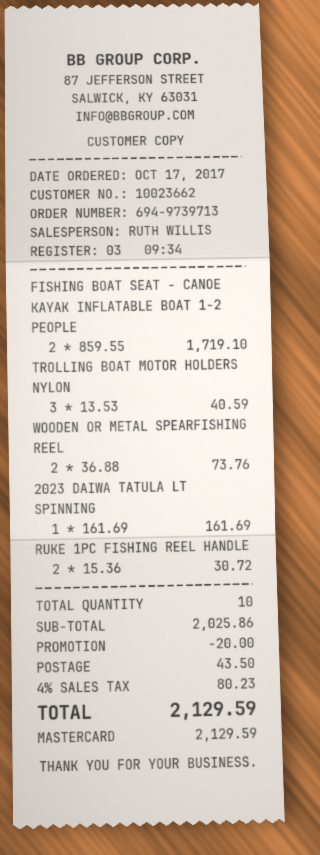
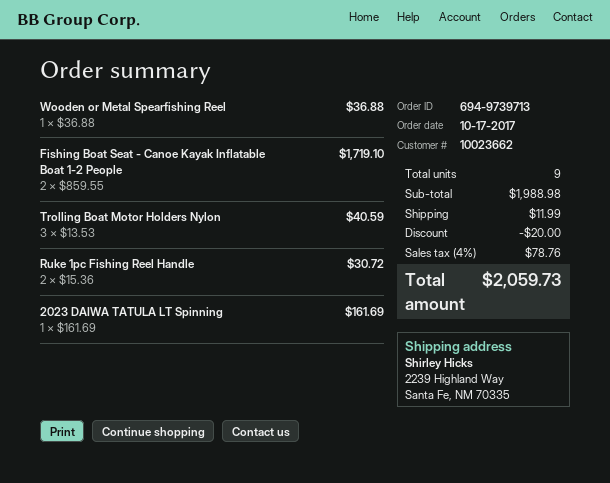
WOODEN OR METAL SPEARFISHING REEL: 2 x 36.88 = 73.76 -> 1 x 36.88 = 36.88
total quantity: 10 -> 9
subtotal: 2025.86 -> 1988.98
shipping: 43.50 -> 11.99
tax: 4% = 80.23 -> 4% = 78.76
total: 2129.59 -> 2059.73

